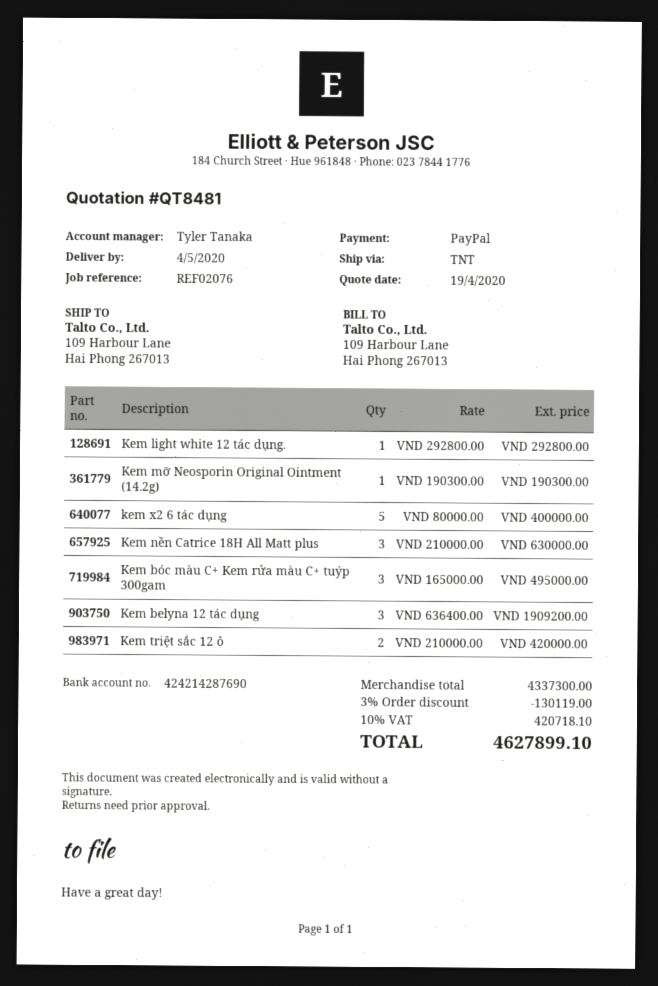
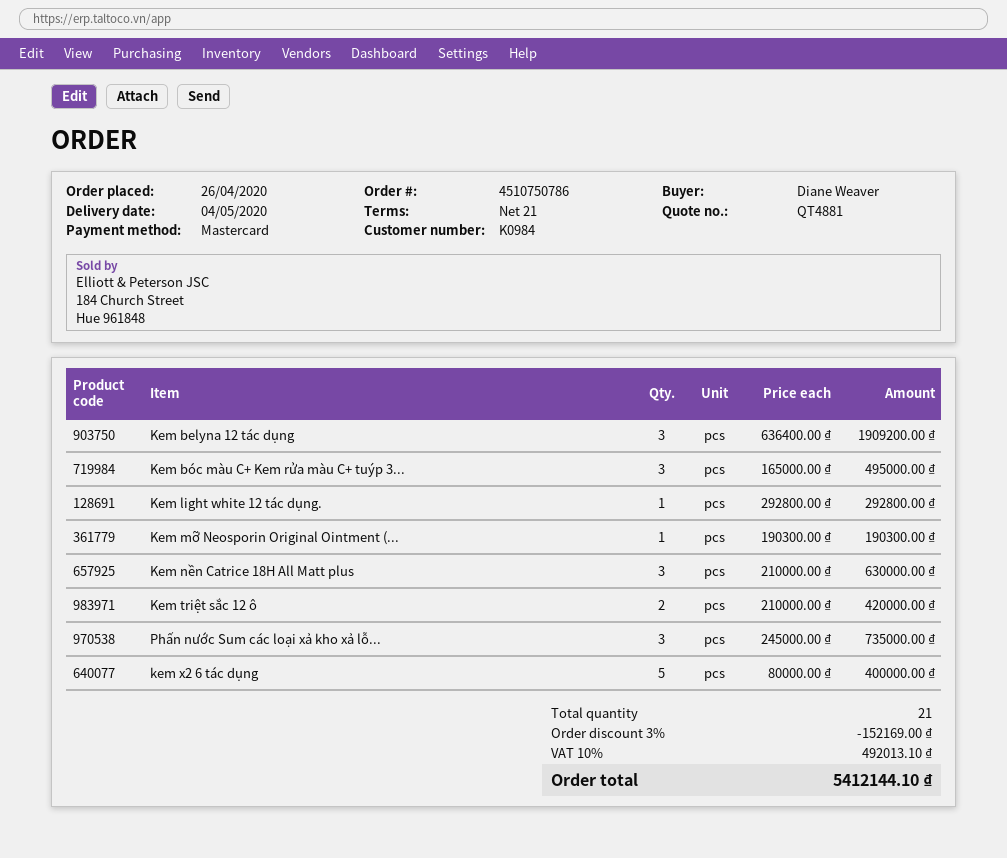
quote number: QT8481 -> QT4881
payment method: PayPal -> Mastercard
Phấn nước Sum các loại xả kho xả lỗ...: none -> 3 x 245000.00 = 735000.00
discount: 3% = 130119.00 -> 3% = 152169.00
tax: 10% = 420718.10 -> 10% = 492013.10
total: 4627899.10 -> 5412144.10

